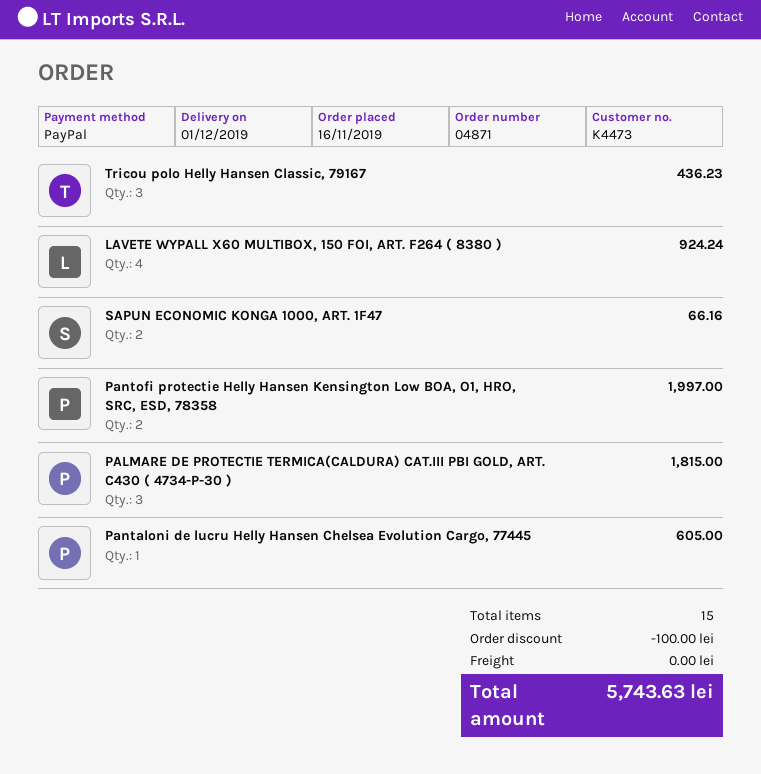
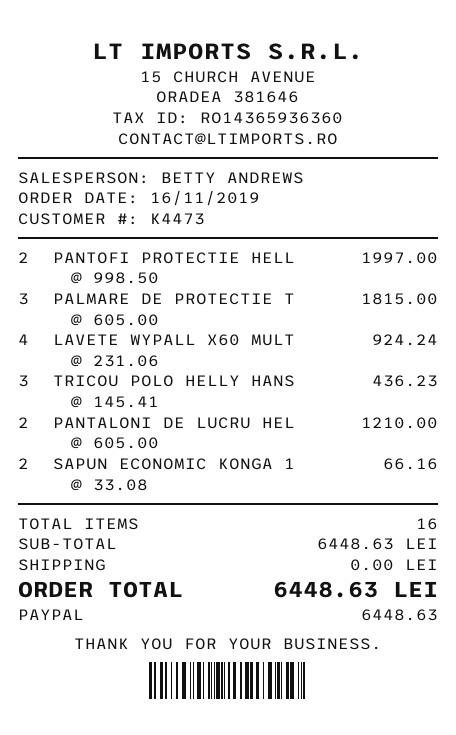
Pantaloni de lucru Helly Hansen Chelsea Evolution Cargo, 77445: 1 for 605.00 -> 2 for 1210.00
total quantity: 15 -> 16
discount: 100.00 -> none
total: 5743.63 -> 6448.63

